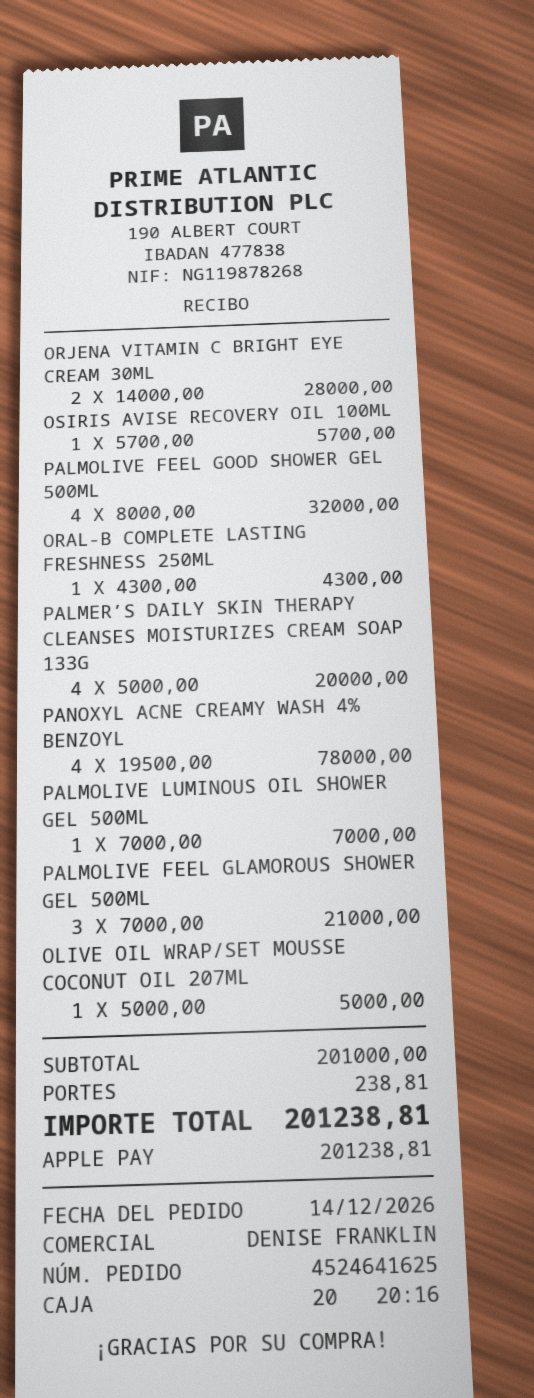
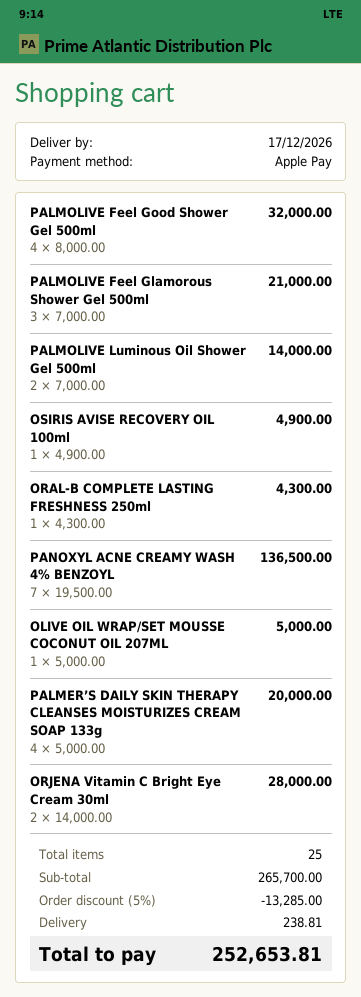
OSIRIS AVISE RECOVERY OIL 100ML: 1 x 5700.00 = 5700.00 -> 1 x 4900.00 = 4900.00
PANOXYL ACNE CREAMY WASH 4% BENZOYL: 4 x 19500.00 = 78000.00 -> 7 x 19500.00 = 136500.00
PALMOLIVE LUMINOUS OIL SHOWER GEL 500ML: 1 x 7000.00 = 7000.00 -> 2 x 7000.00 = 14000.00
subtotal: 201000.00 -> 265700.00
discount: none -> 5% = 13285.00
total: 201238.81 -> 252653.81

